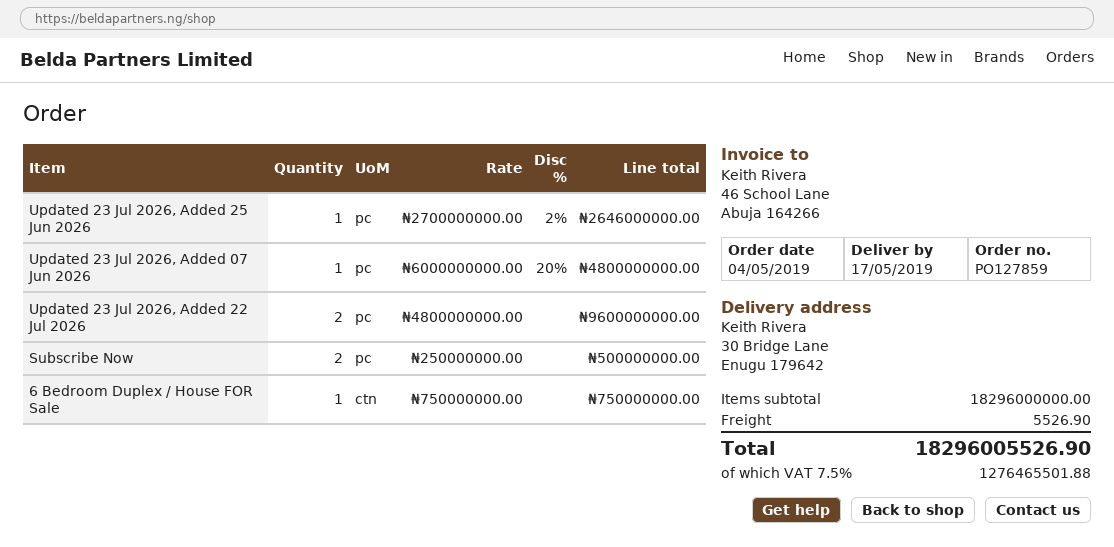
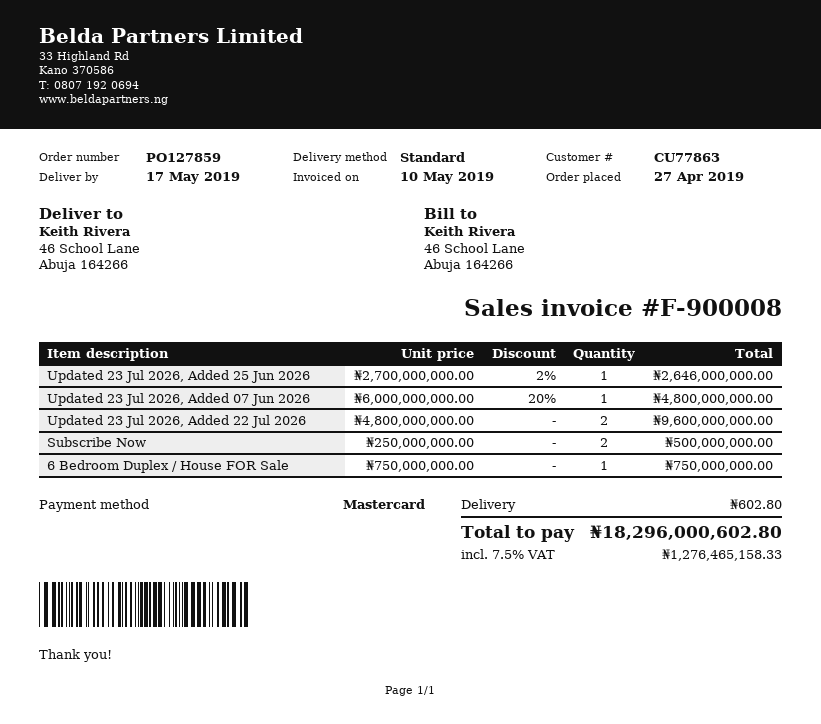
order date: 2019-05-04 -> 2019-04-27
ship to: 30 Bridge Lane, Enugu 179642 -> 46 School Lane, Abuja 164266
shipping: 5526.90 -> 602.80
tax: 7.5% = 1276465501.88 -> 7.5% = 1276465158.33
total: 18296005526.90 -> 18296000602.80

